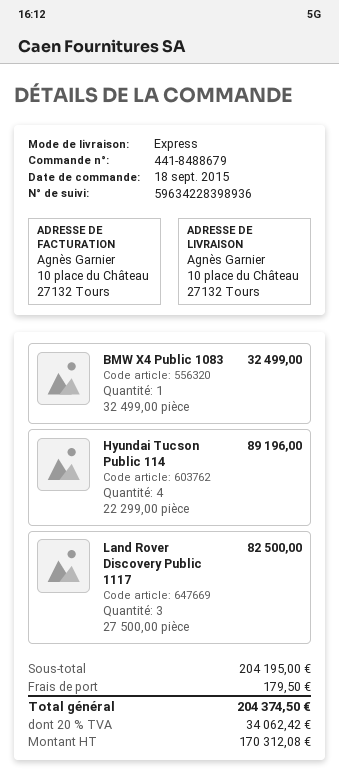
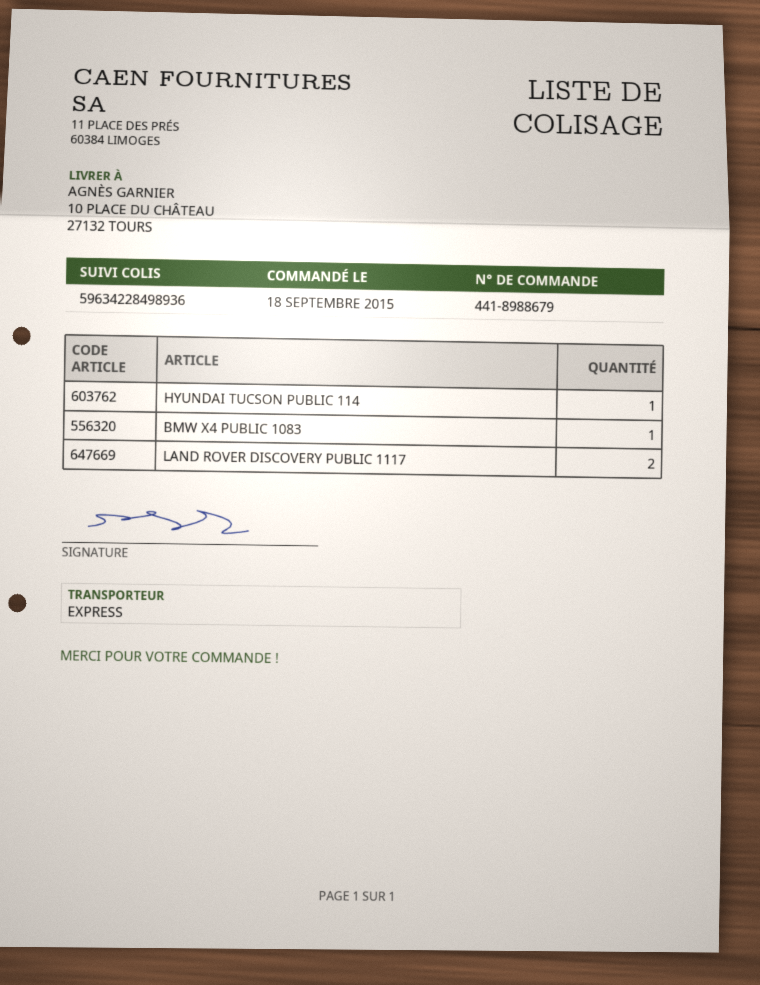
order number: 441-8488679 -> 441-8988679
tracking number: 59634228398936 -> 59634228498936
Hyundai Tucson Public 114: 4 -> 1
Land Rover Discovery Public 1117: 3 -> 2

